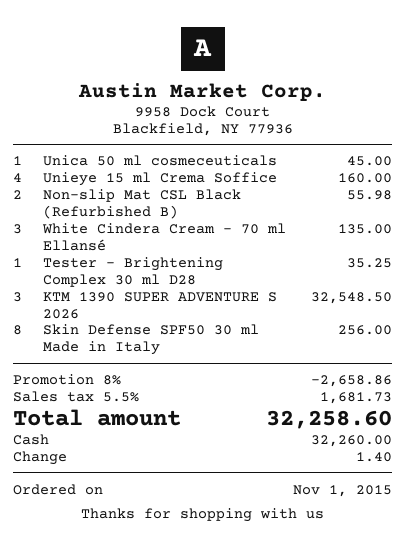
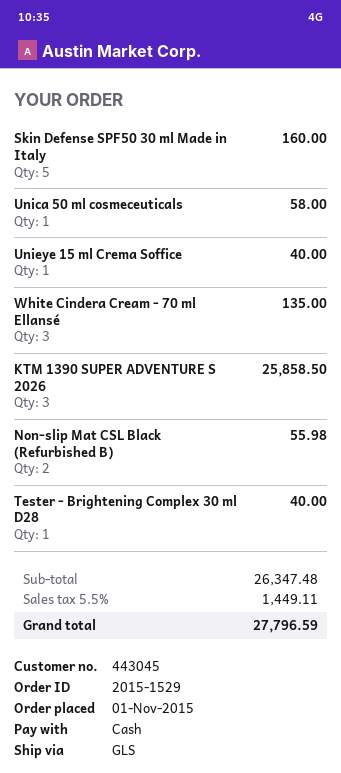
Unica 50 ml cosmeceuticals: 1 for 45.00 -> 1 for 58.00
Unieye 15 ml Crema Soffice: 4 for 160.00 -> 1 for 40.00
Tester - Brightening Complex 30 ml D28: 1 for 35.25 -> 1 for 40.00
KTM 1390 SUPER ADVENTURE S 2026: 3 for 32548.50 -> 3 for 25858.50
Skin Defense SPF50 30 ml Made in Italy: 8 for 256.00 -> 5 for 160.00
discount: 8% = 2658.86 -> none
tax: 5.5% = 1681.73 -> 5.5% = 1449.11
total: 32258.60 -> 27796.59

